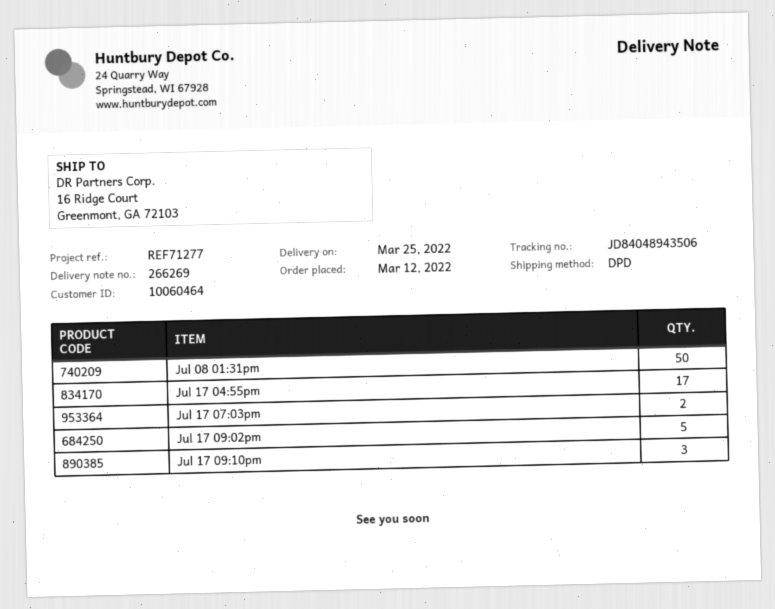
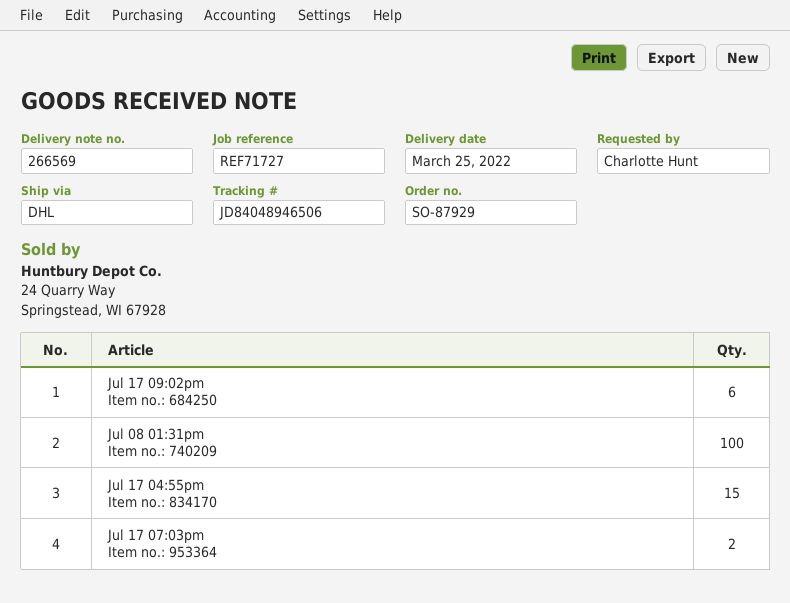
delivery note number: 266269 -> 266569
reference: REF71277 -> REF71727
shipping method: DPD -> DHL
tracking number: JD84048943506 -> JD84048946506
Jul 08 01:31pm: 50 -> 100
Jul 17 04:55pm: 17 -> 15
Jul 17 09:02pm: 5 -> 6
Jul 17 09:10pm: 3 -> none

